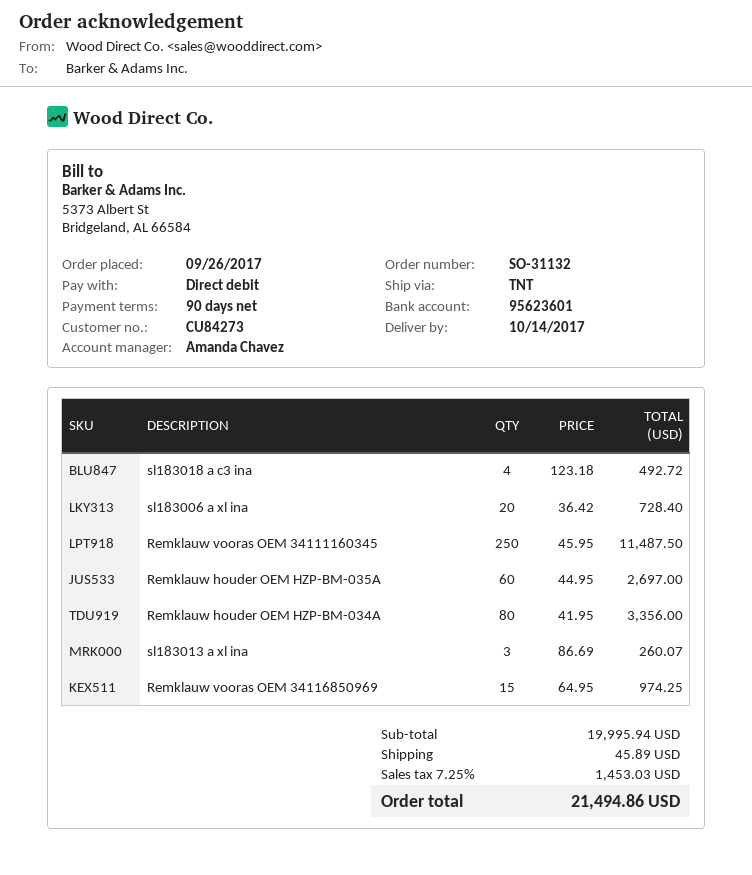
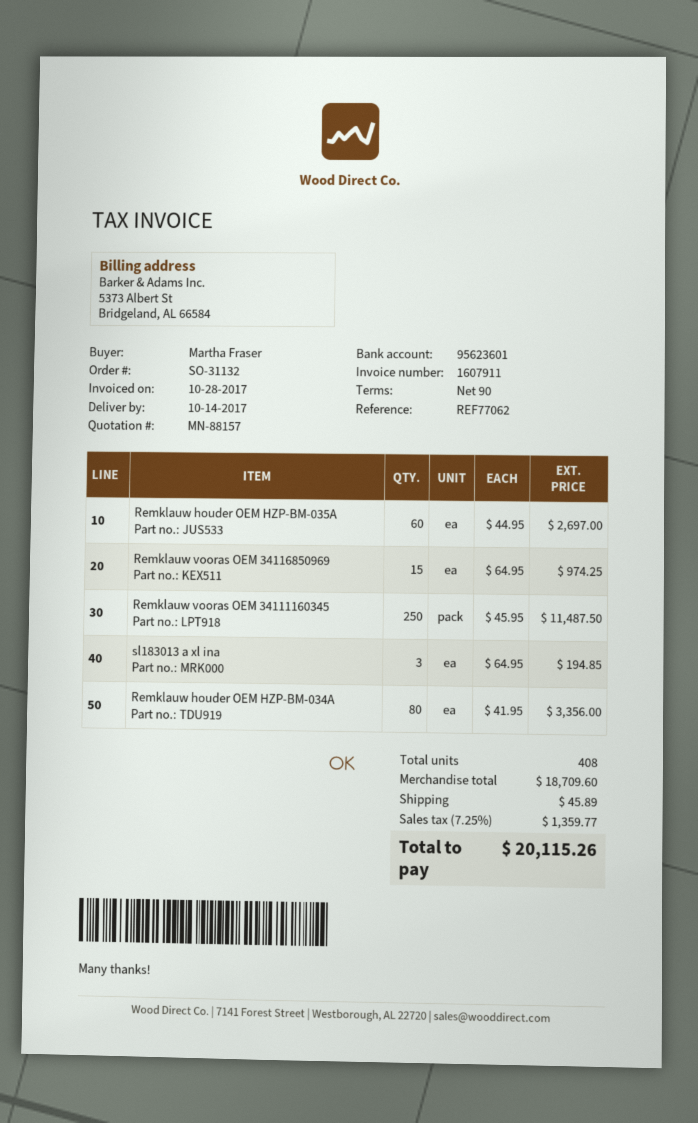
sl183018 a c3 ina: 4 x 123.18 = 492.72 -> none
sl183006 a xl ina: 20 x 36.42 = 728.40 -> none
sl183013 a xl ina: 3 x 86.69 = 260.07 -> 3 x 64.95 = 194.85
subtotal: 19995.94 -> 18709.60
tax: 7.25% = 1453.03 -> 7.25% = 1359.77
total: 21494.86 -> 20115.26

